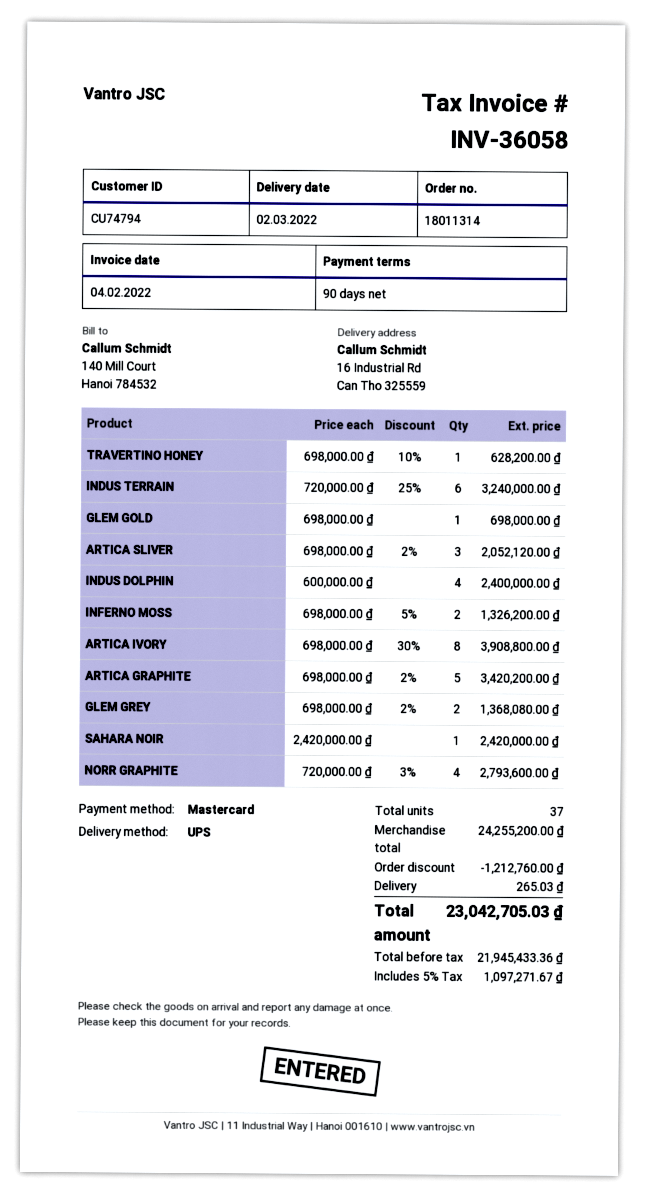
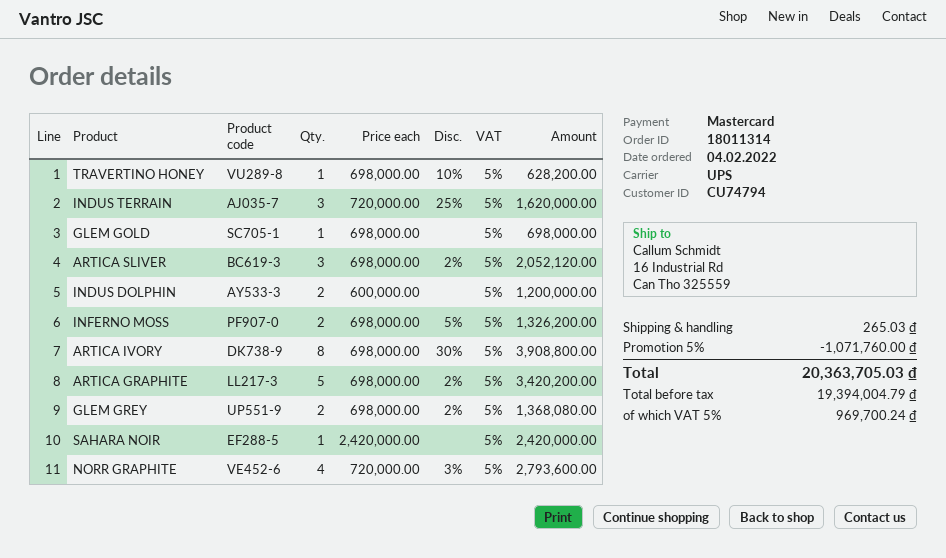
INDUS TERRAIN: 6 x 720000.00 - 25% = 3240000.00 -> 3 x 720000.00 - 25% = 1620000.00
INDUS DOLPHIN: 4 x 600000.00 = 2400000.00 -> 2 x 600000.00 = 1200000.00
discount: 1212760.00 -> 1071760.00
net: 21945433.36 -> 19394004.79
tax: 5% = 1097271.67 -> 5% = 969700.24
total: 23042705.03 -> 20363705.03

